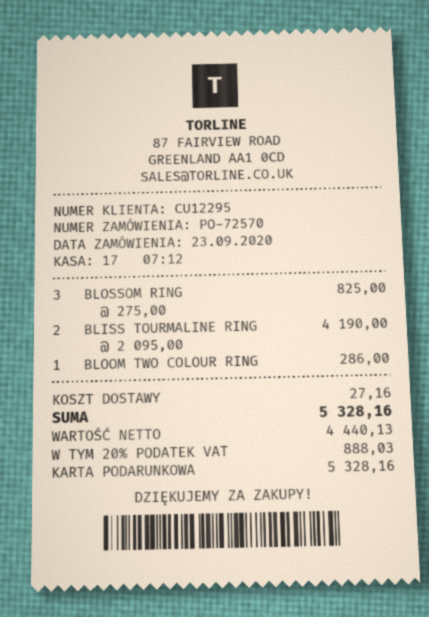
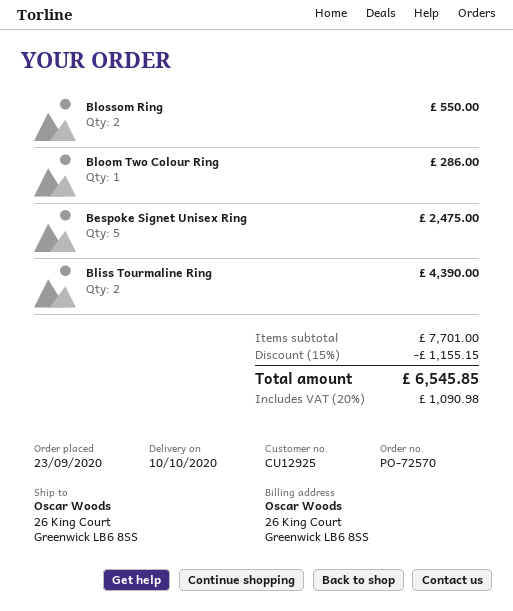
customer number: CU12295 -> CU12925
BLOSSOM RING: 3 for 825.00 -> 2 for 550.00
BLISS TOURMALINE RING: 2 for 4190.00 -> 2 for 4390.00
Bespoke Signet Unisex Ring: none -> 5 for 2475.00
discount: none -> 15% = 1155.15
shipping: 27.16 -> none
tax: 20% = 888.03 -> 20% = 1090.98
total: 5328.16 -> 6545.85

